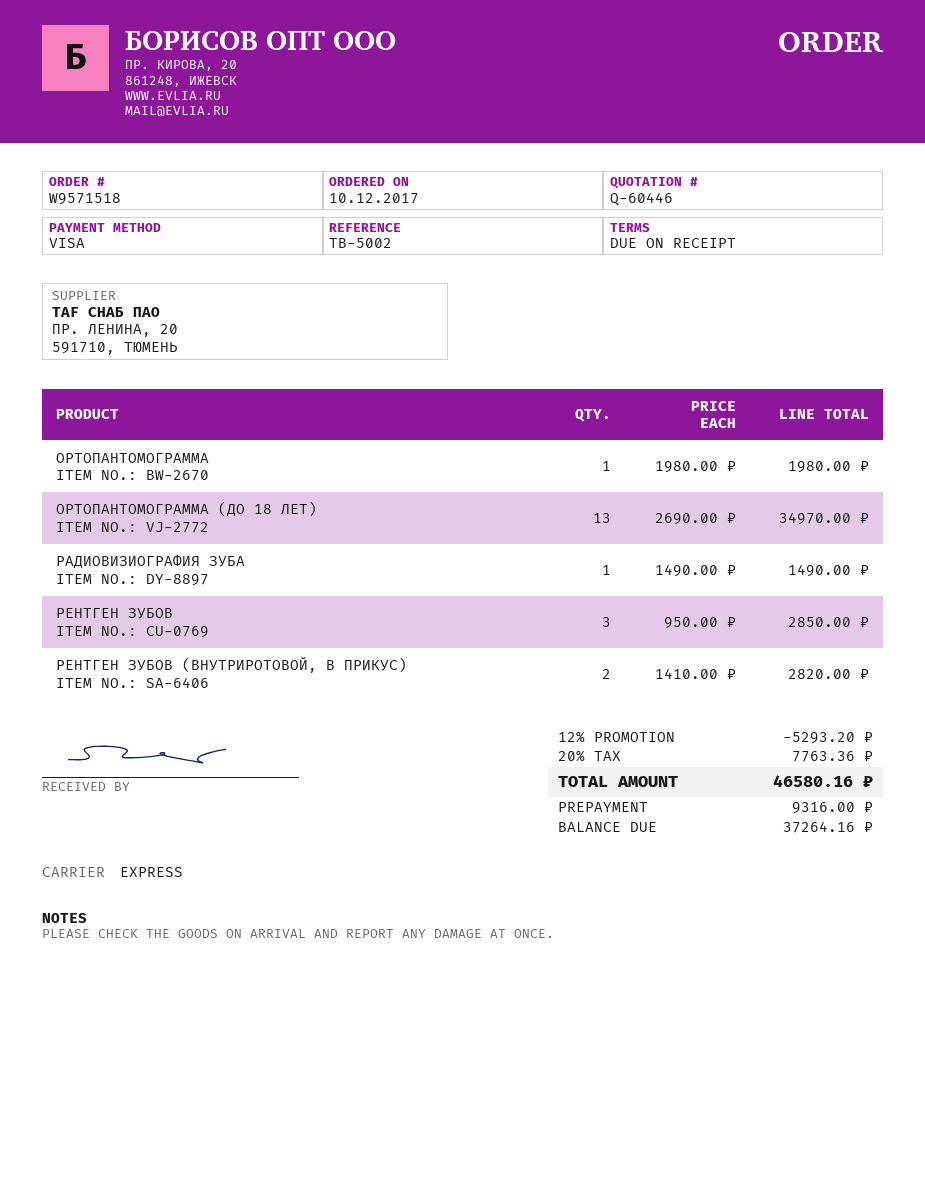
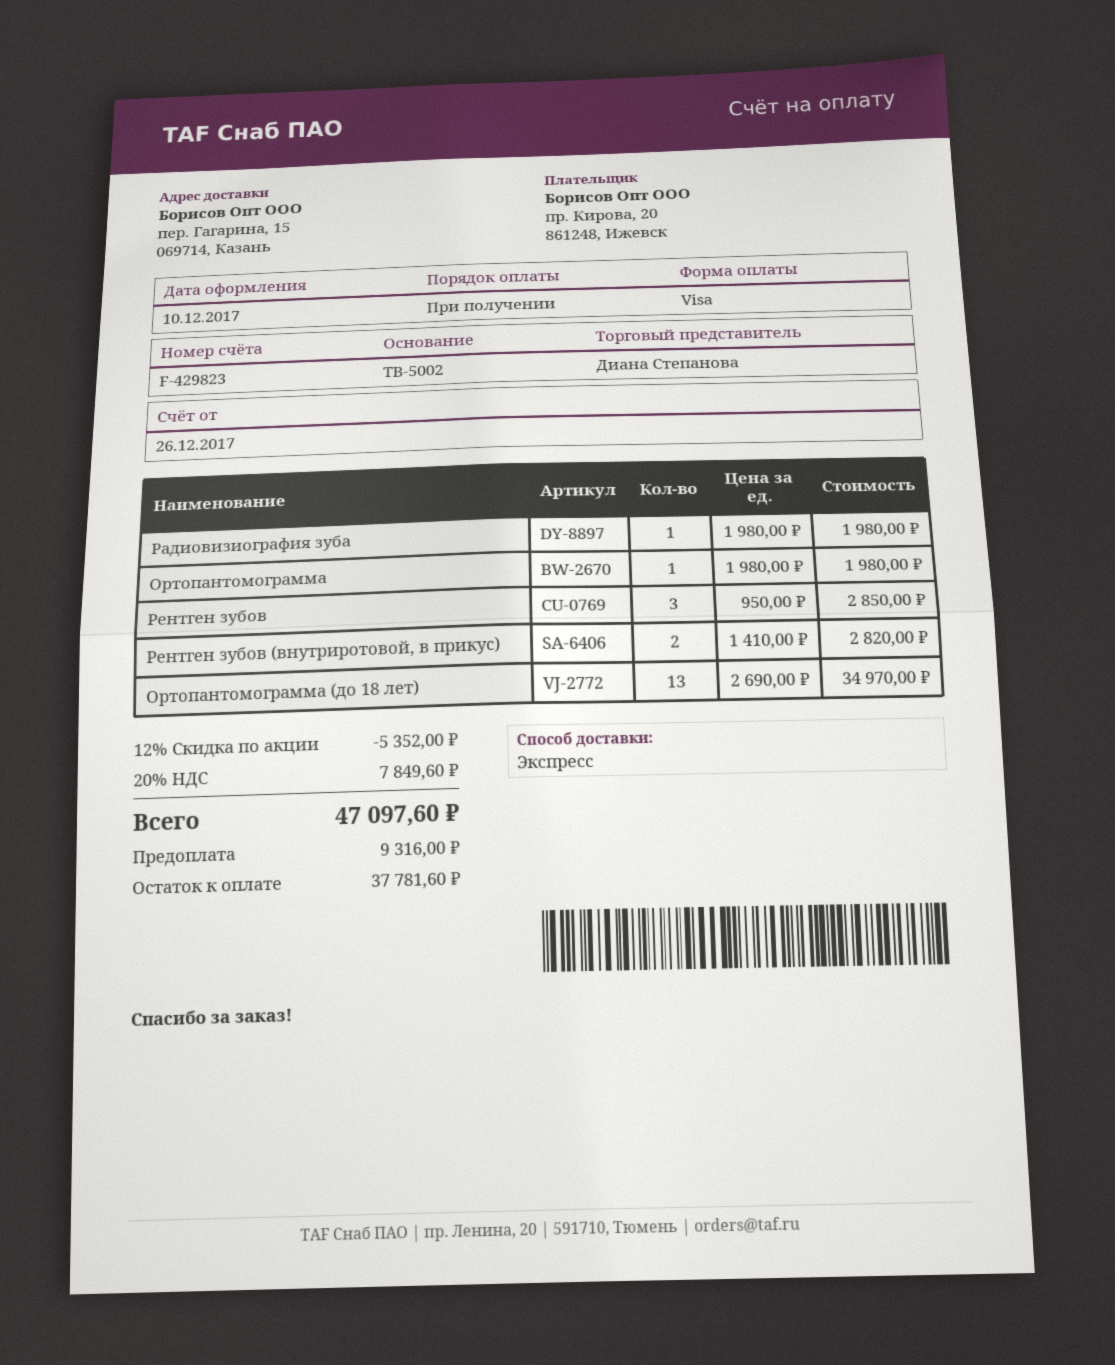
РАДИОВИЗИОГРАФИЯ ЗУБА: 1 x 1490.00 = 1490.00 -> 1 x 1980.00 = 1980.00
discount: 12% = 5293.20 -> 12% = 5352.00
tax: 20% = 7763.36 -> 20% = 7849.60
total: 46580.16 -> 47097.60
balance: 37264.16 -> 37781.60

